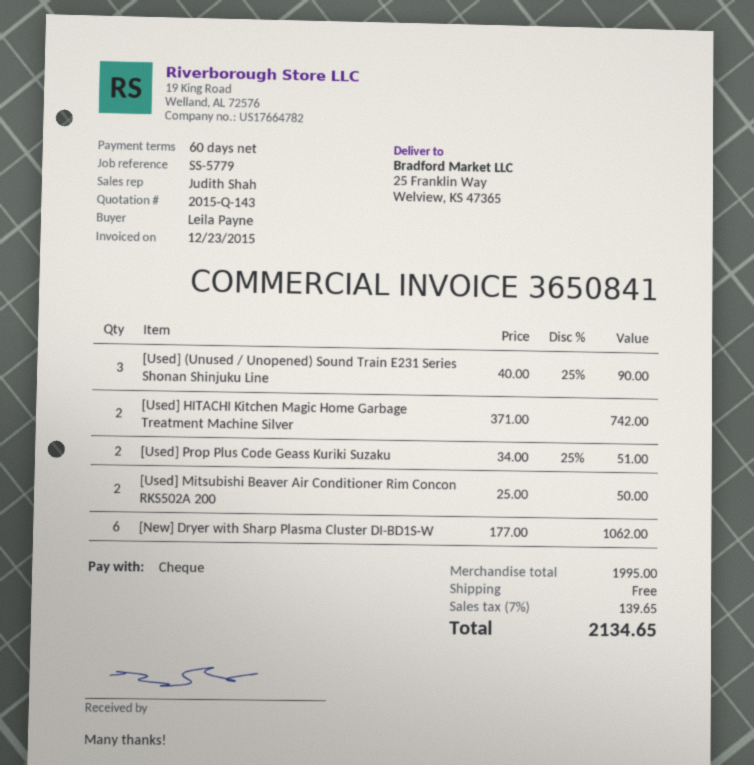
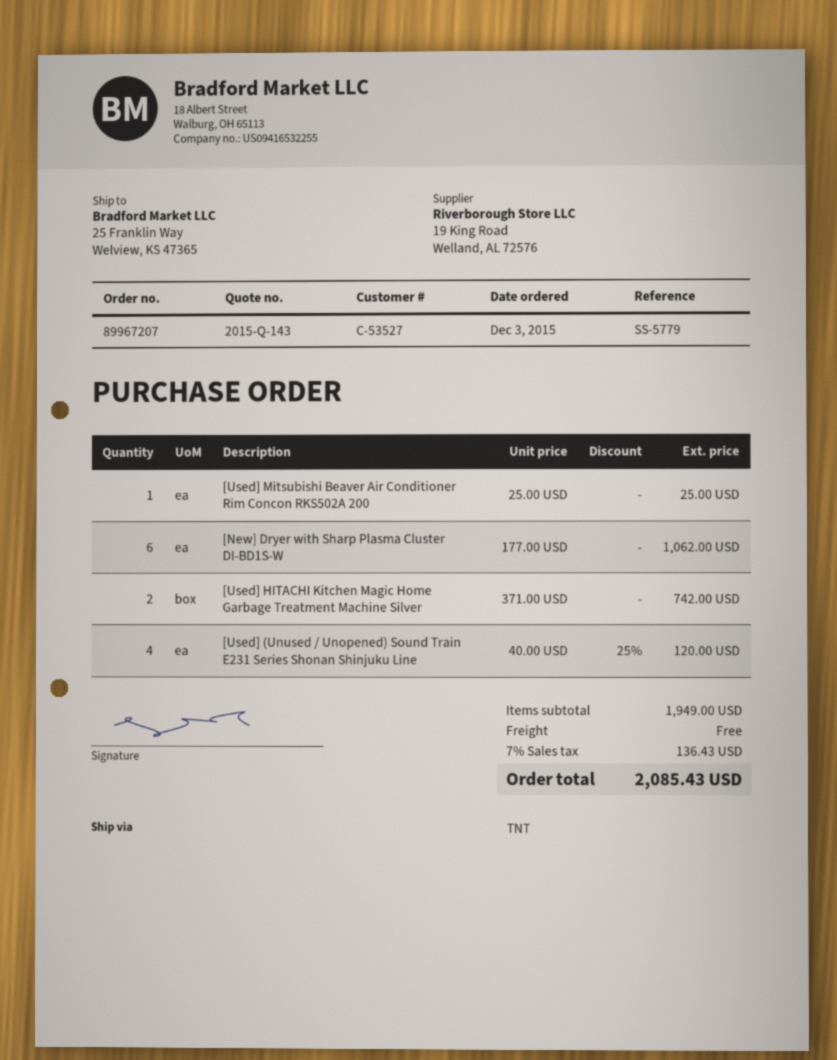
[Used] (Unused / Unopened) Sound Train E231 Series Shonan Shinjuku Line: 3 x 40.00 - 25% = 90.00 -> 4 x 40.00 - 25% = 120.00
[Used] Prop Plus Code Geass Kuriki Suzaku: 2 x 34.00 - 25% = 51.00 -> none
[Used] Mitsubishi Beaver Air Conditioner Rim Concon RKS502A 200: 2 x 25.00 = 50.00 -> 1 x 25.00 = 25.00
subtotal: 1995.00 -> 1949.00
tax: 7% = 139.65 -> 7% = 136.43
total: 2134.65 -> 2085.43

